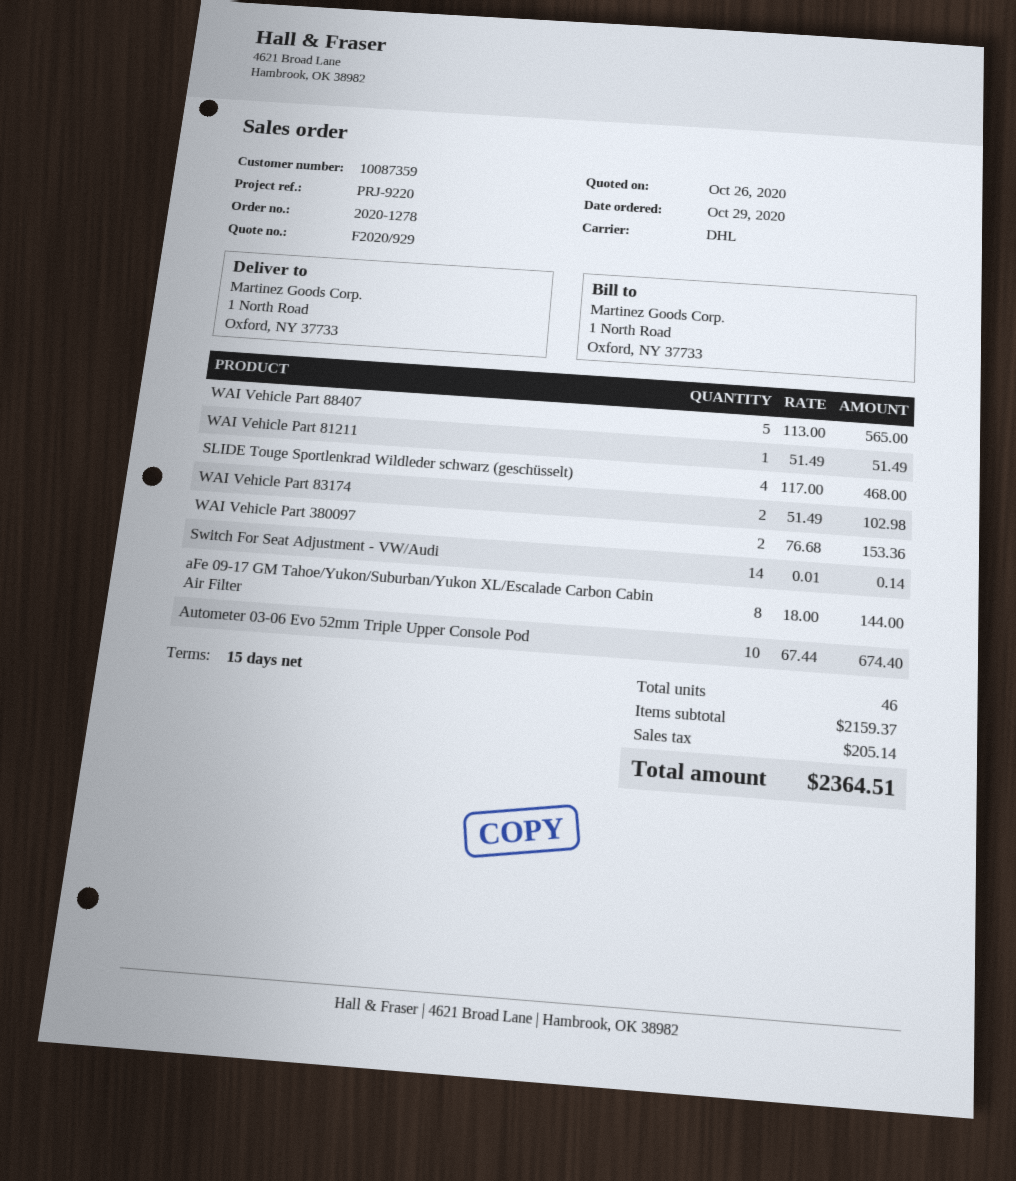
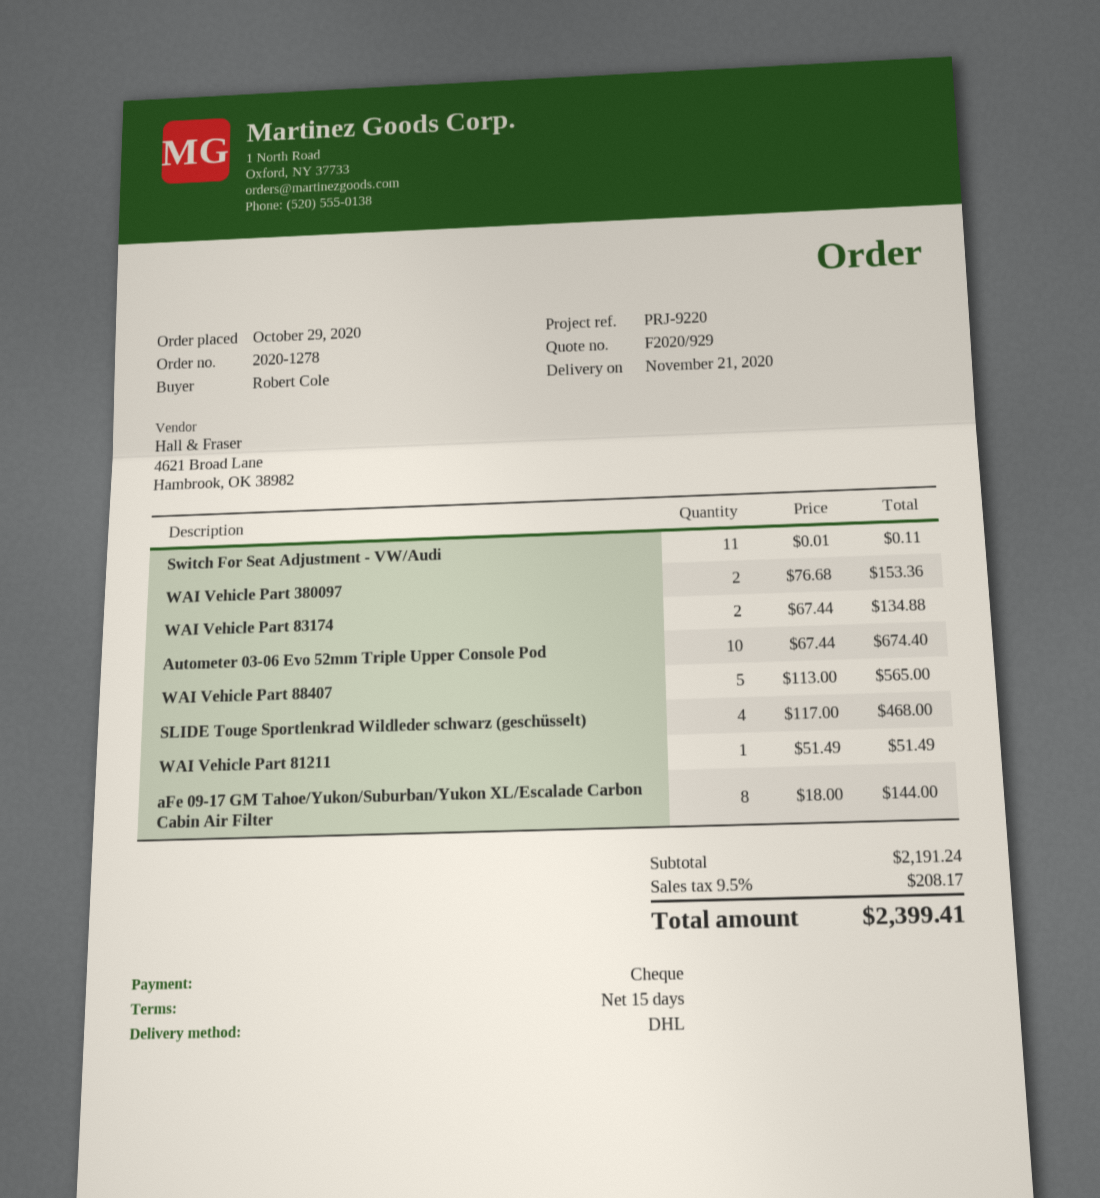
WAI Vehicle Part 83174: 2 x 51.49 = 102.98 -> 2 x 67.44 = 134.88
Switch For Seat Adjustment - VW/Audi: 14 x 0.01 = 0.14 -> 11 x 0.01 = 0.11
subtotal: 2159.37 -> 2191.24
tax: 205.14 -> 208.17
total: 2364.51 -> 2399.41

